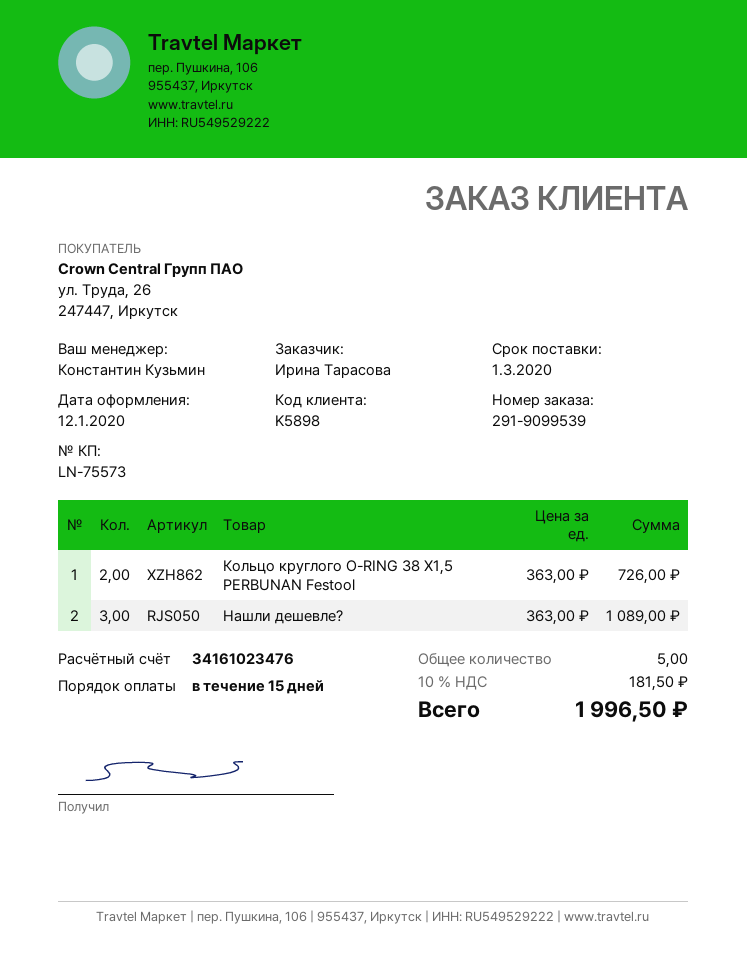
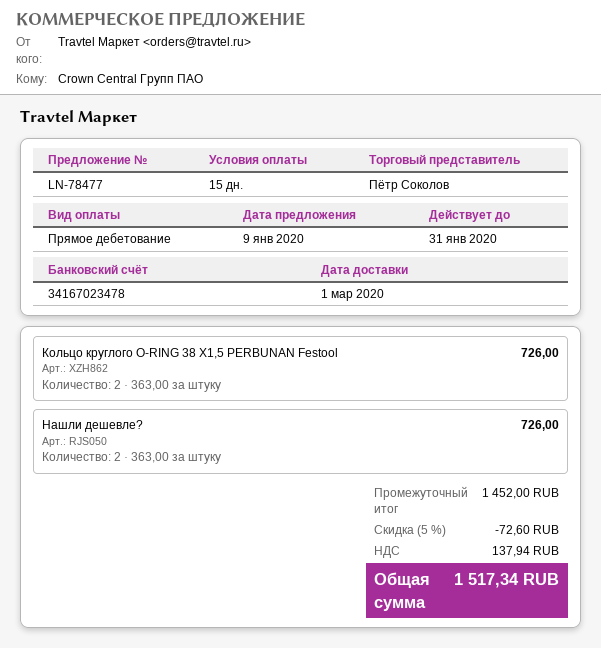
quote number: LN-75573 -> LN-78477
sales rep: Константин Кузьмин -> Пётр Соколов
bank account: 34161023476 -> 34167023478
Нашли дешевле?: 3 x 363.00 = 1089.00 -> 2 x 363.00 = 726.00
discount: none -> 5% = 72.60
tax: 181.50 -> 137.94
total: 1996.50 -> 1517.34

